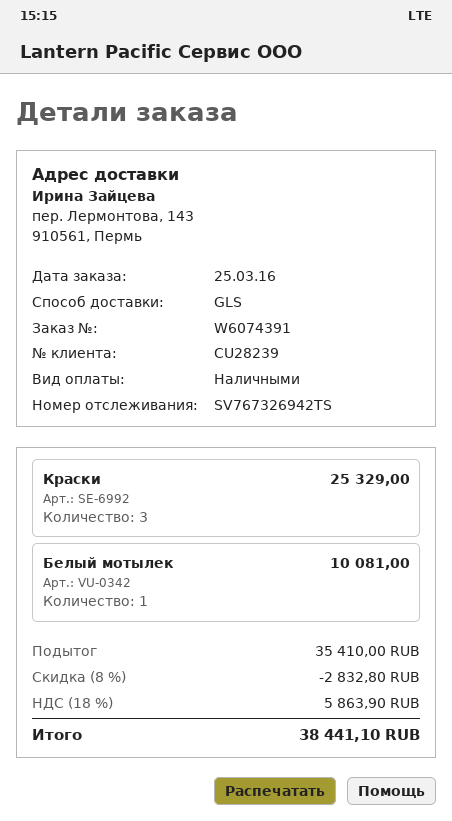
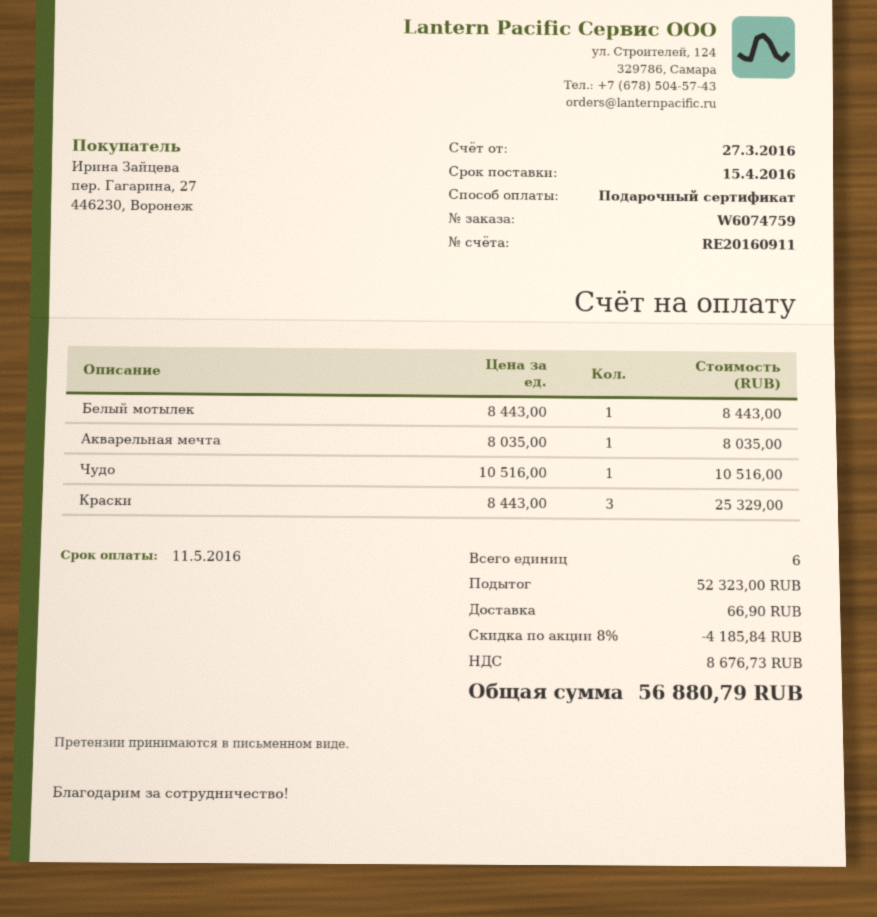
order number: W6074391 -> W6074759
payment method: cash -> gift card
Белый мотылек: 1 for 10081.00 -> 1 for 8443.00
Акварельная мечта: none -> 1 for 8035.00
Чудо: none -> 1 for 10516.00
subtotal: 35410.00 -> 52323.00
discount: 8% = 2832.80 -> 8% = 4185.84
shipping: none -> 66.90
tax: 5863.90 -> 8676.73
total: 38441.10 -> 56880.79

